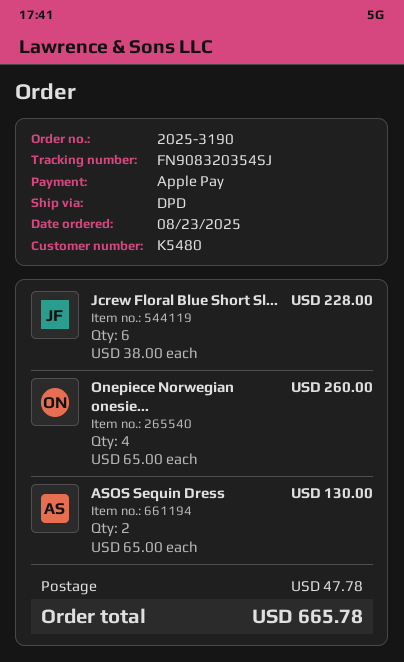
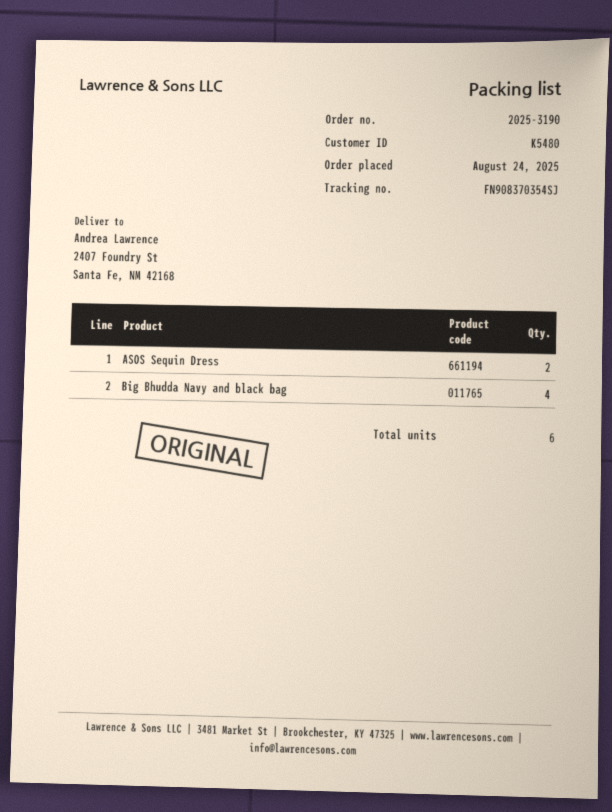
order date: 2025-08-23 -> 2025-08-24
tracking number: FN908320354SJ -> FN908370354SJ
Jcrew Floral Blue Short Sl...: 6 -> none
Onepiece Norwegian onesie...: 4 -> none
Big Bhudda Navy and black bag: none -> 4

